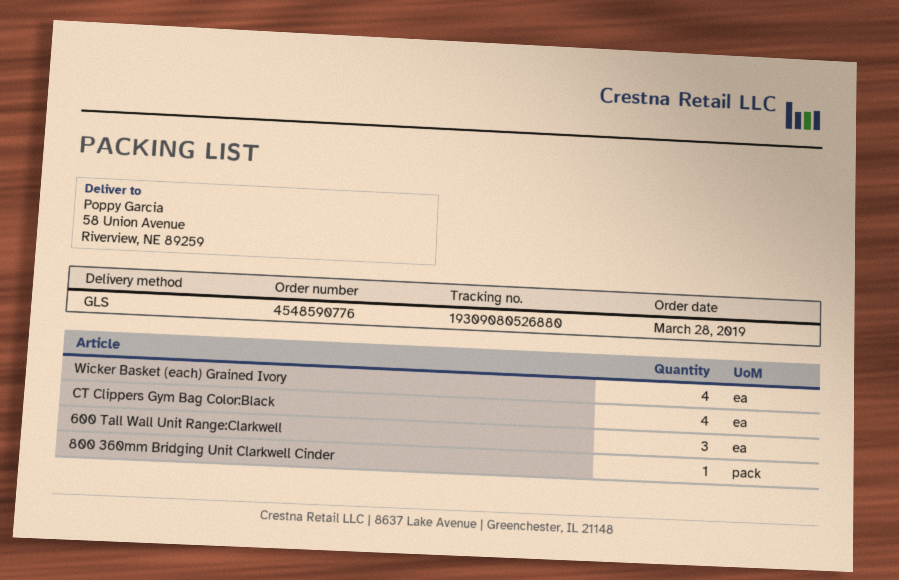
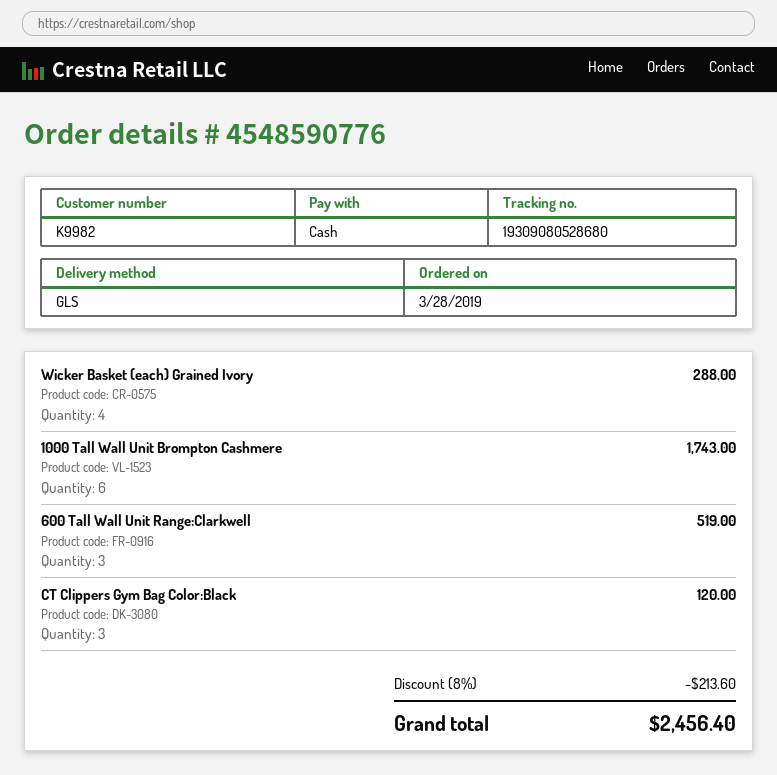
tracking number: 19309080526880 -> 19309080528680
CT Clippers Gym Bag Color:Black: 4 -> 3
800 360mm Bridging Unit Clarkwell Cinder: 1 -> none
1000 Tall Wall Unit Brompton Cashmere: none -> 6

